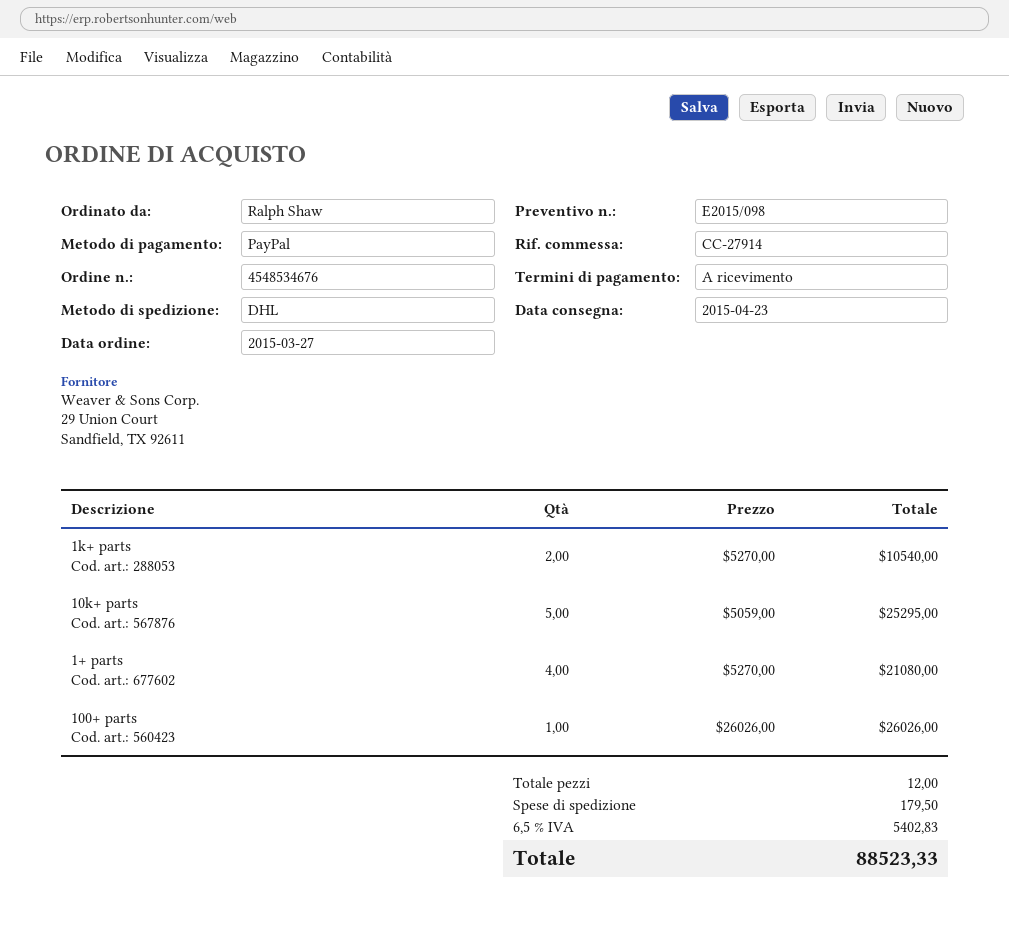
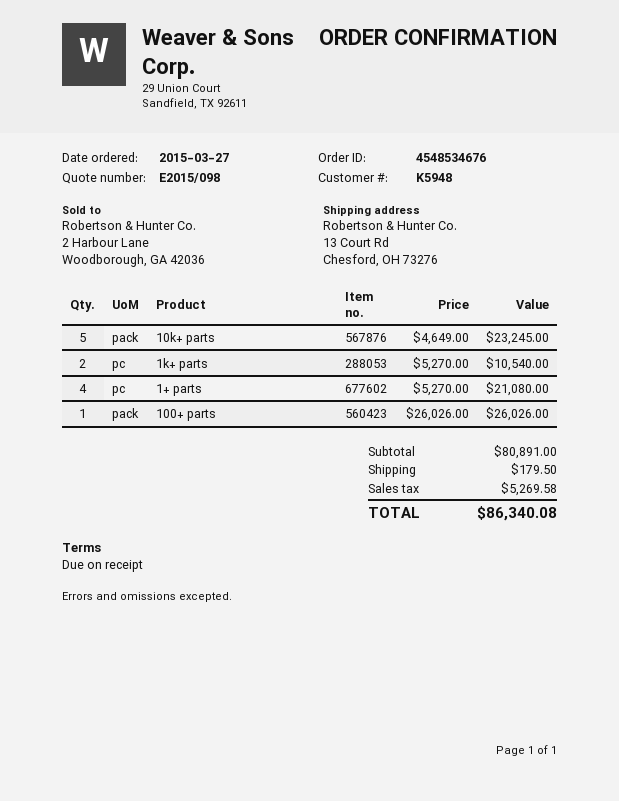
10k+ parts: 5 x 5059.00 = 25295.00 -> 5 x 4649.00 = 23245.00
tax: 5402.83 -> 5269.58
total: 88523.33 -> 86340.08

